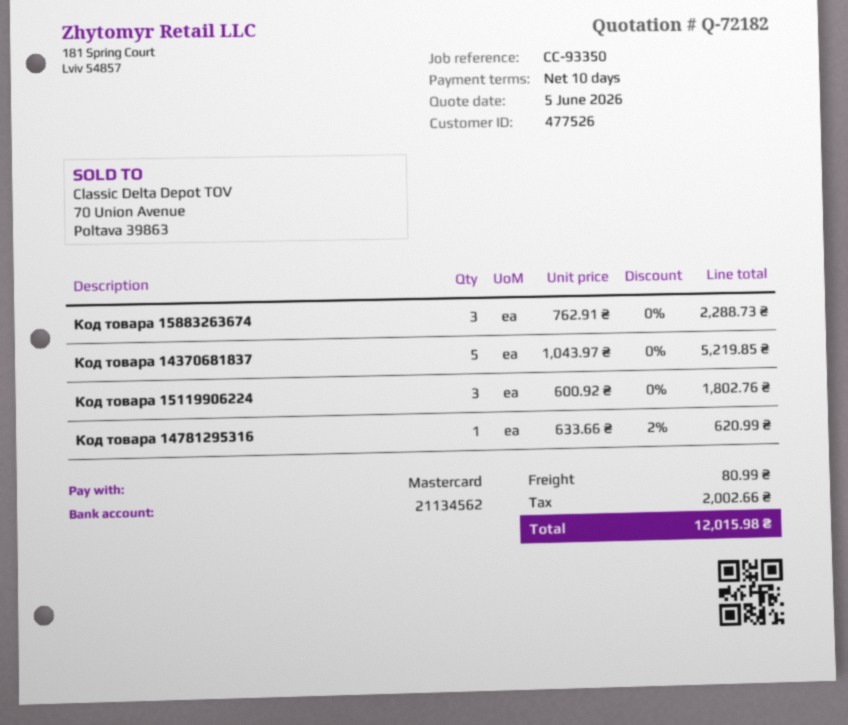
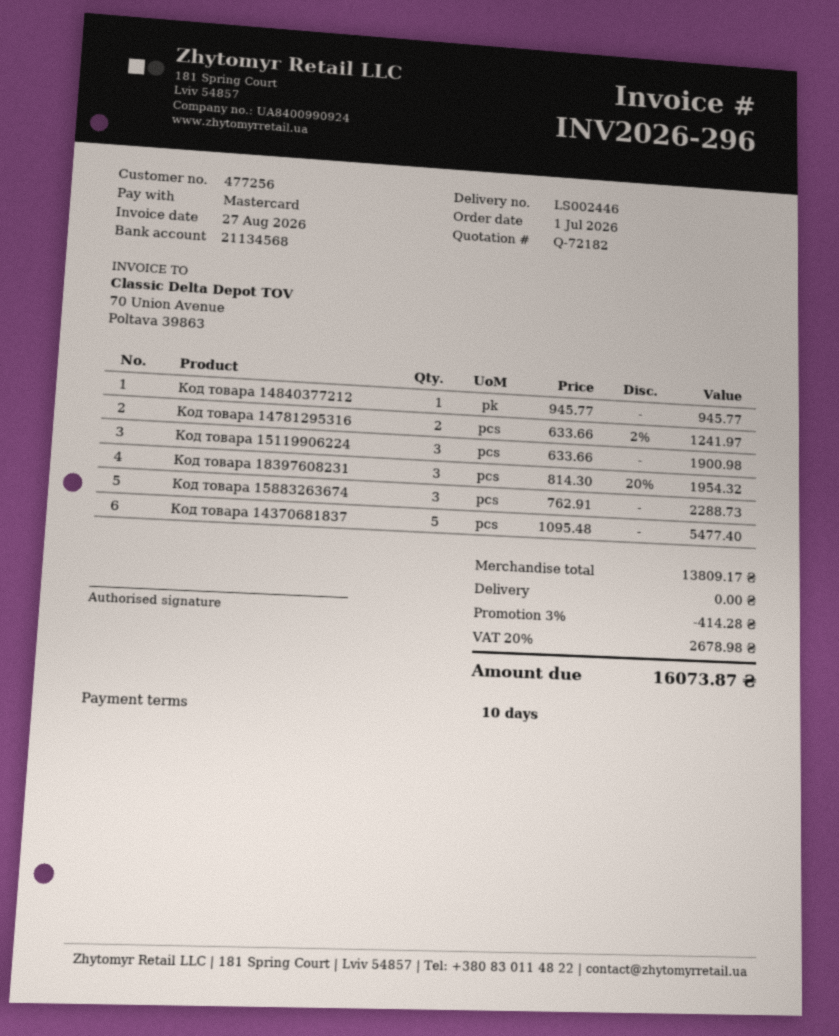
customer number: 477526 -> 477256
bank account: 21134562 -> 21134568
Код товара 14370681837: 5 x 1043.97 = 5219.85 -> 5 x 1095.48 = 5477.40
Код товара 15119906224: 3 x 600.92 = 1802.76 -> 3 x 633.66 = 1900.98
Код товара 14781295316: 1 x 633.66 - 2% = 620.99 -> 2 x 633.66 - 2% = 1241.97
Код товара 14840377212: none -> 1 x 945.77 = 945.77
Код товара 18397608231: none -> 3 x 814.30 - 20% = 1954.32
discount: none -> 3% = 414.28
shipping: 80.99 -> 0.00
tax: 2002.66 -> 2678.98
total: 12015.98 -> 16073.87

